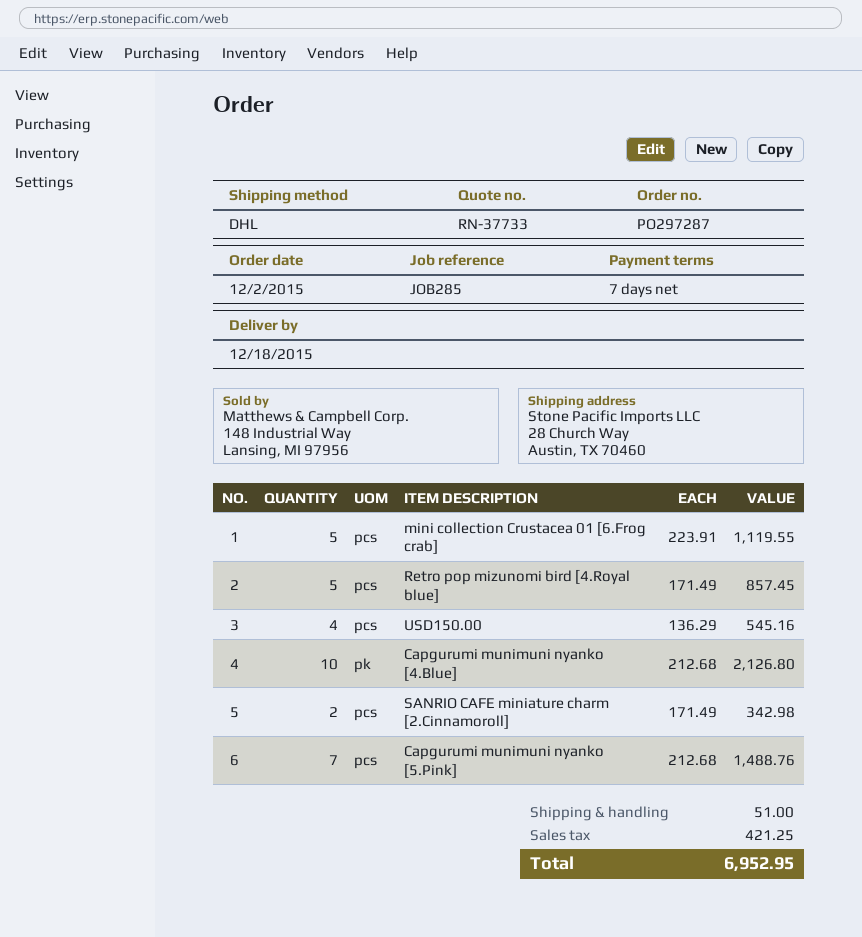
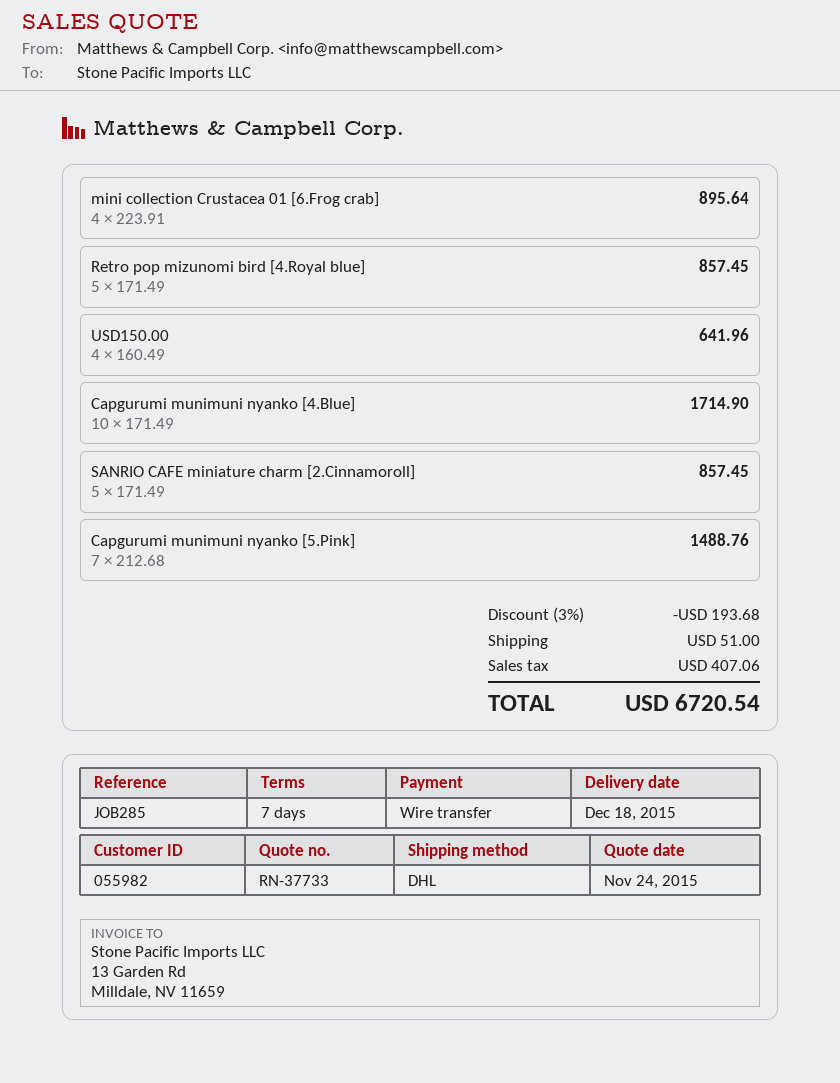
mini collection Crustacea 01 [6.Frog crab]: 5 x 223.91 = 1119.55 -> 4 x 223.91 = 895.64
USD150.00: 4 x 136.29 = 545.16 -> 4 x 160.49 = 641.96
Capgurumi munimuni nyanko [4.Blue]: 10 x 212.68 = 2126.80 -> 10 x 171.49 = 1714.90
SANRIO CAFE miniature charm [2.Cinnamoroll]: 2 x 171.49 = 342.98 -> 5 x 171.49 = 857.45
discount: none -> 3% = 193.68
tax: 421.25 -> 407.06
total: 6952.95 -> 6720.54

